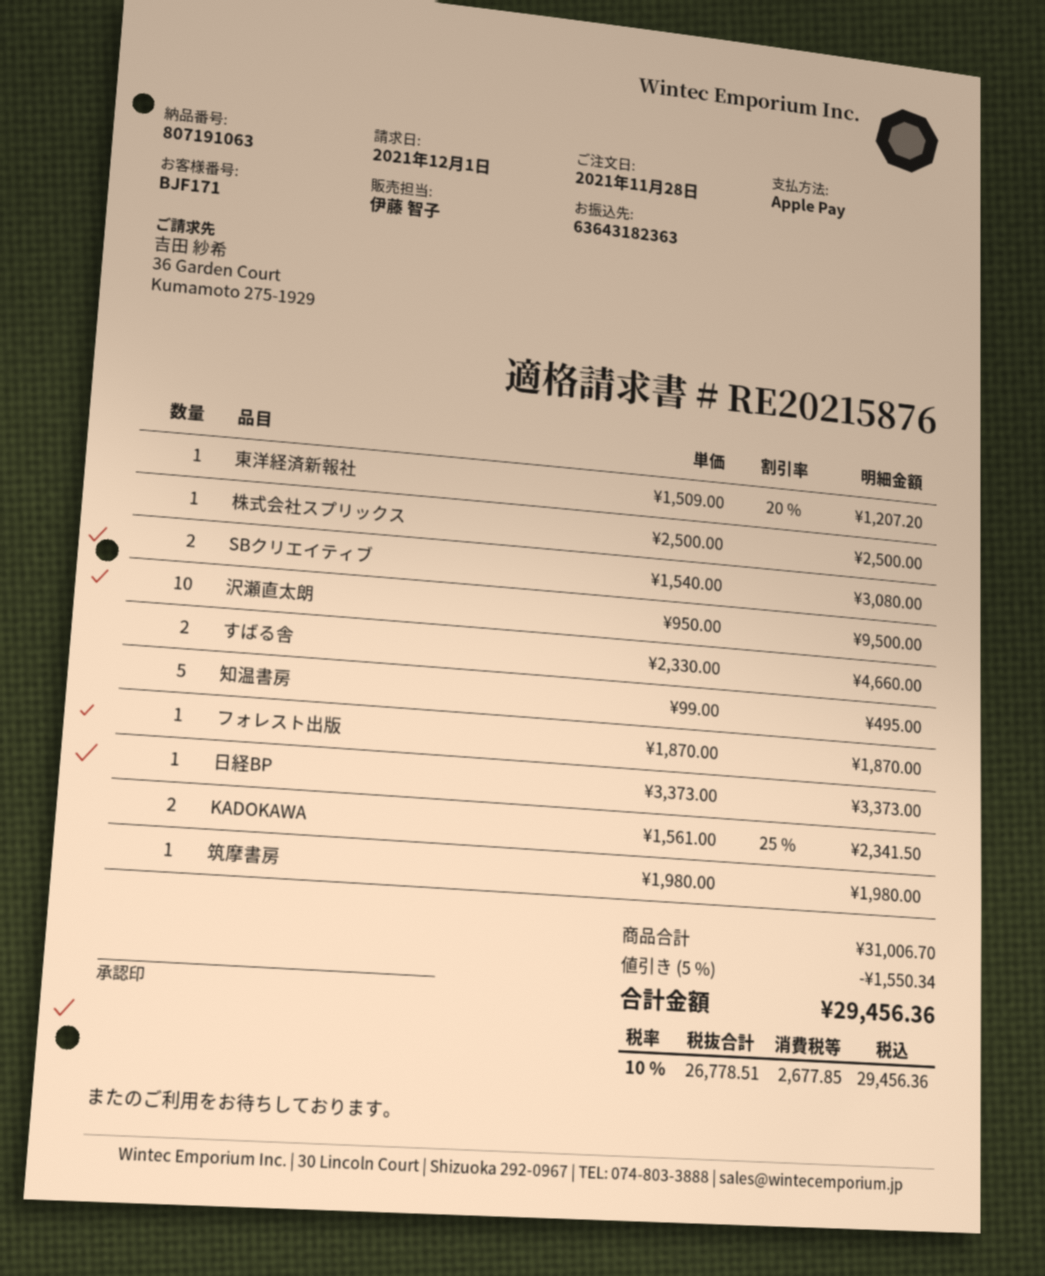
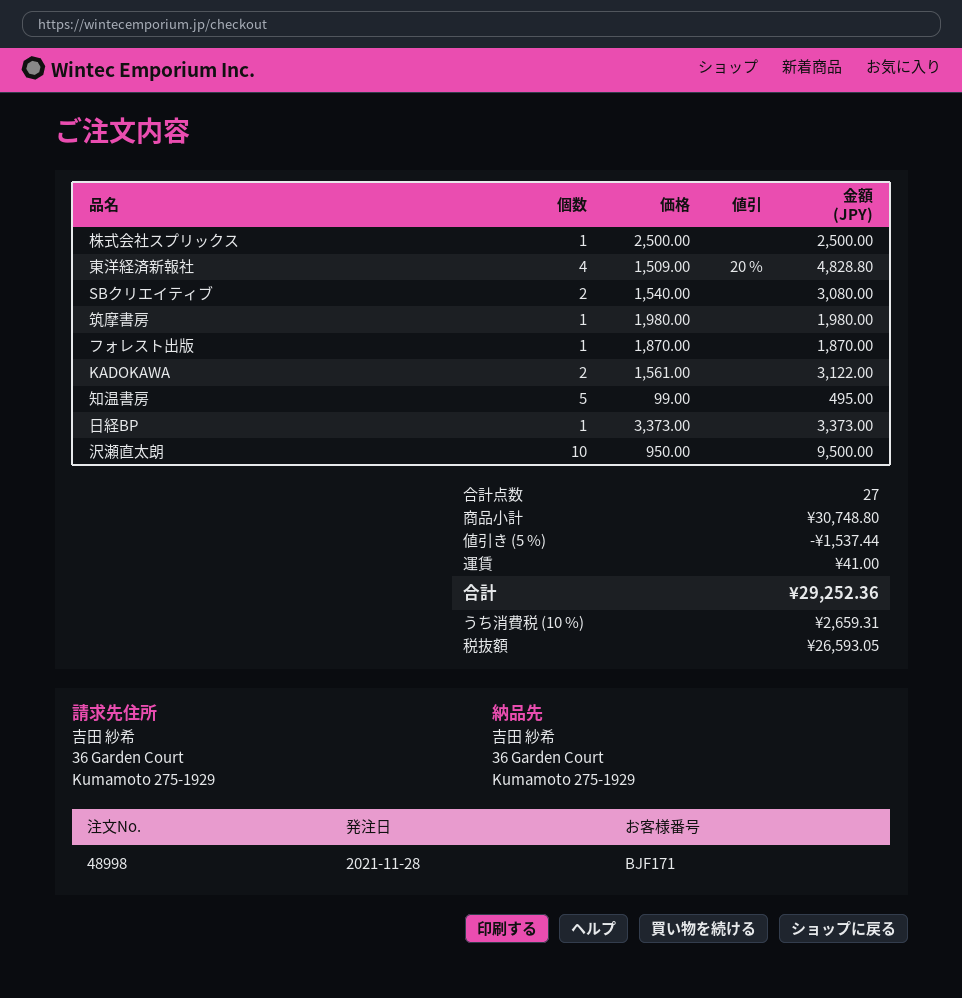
東洋経済新報社: 1 x 1509.00 - 20% = 1207.20 -> 4 x 1509.00 - 20% = 4828.80
すばる舎: 2 x 2330.00 = 4660.00 -> none
KADOKAWA: 2 x 1561.00 - 25% = 2341.50 -> 2 x 1561.00 = 3122.00
subtotal: 31006.70 -> 30748.80
discount: 5% = 1550.34 -> 5% = 1537.44
shipping: none -> 41.00
net: 26778.51 -> 26593.05
tax: 10% = 2677.85 -> 10% = 2659.31
total: 29456.36 -> 29252.36

